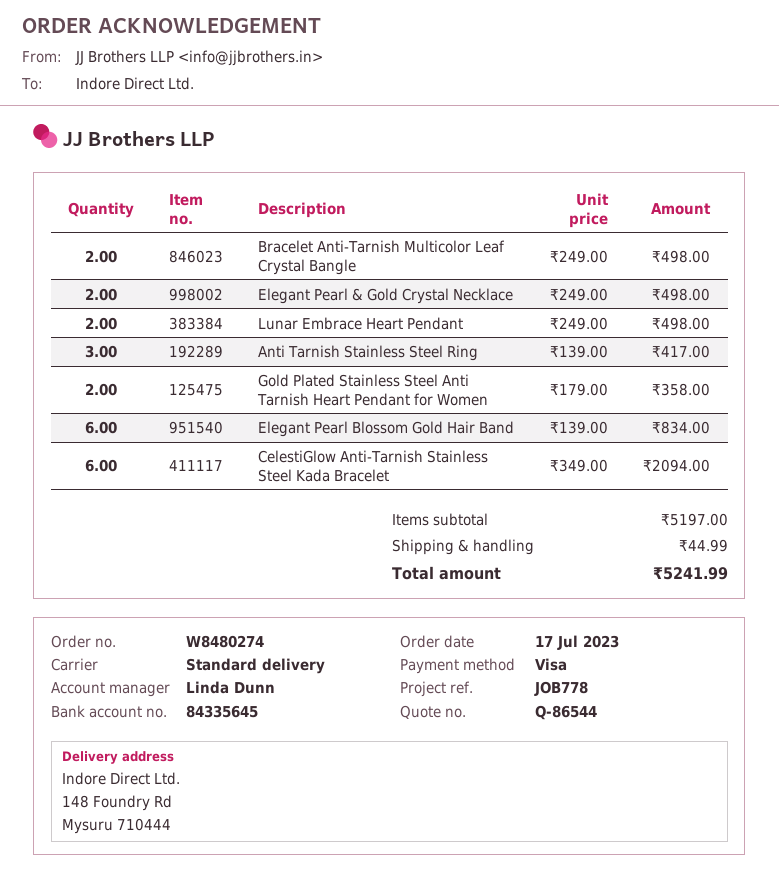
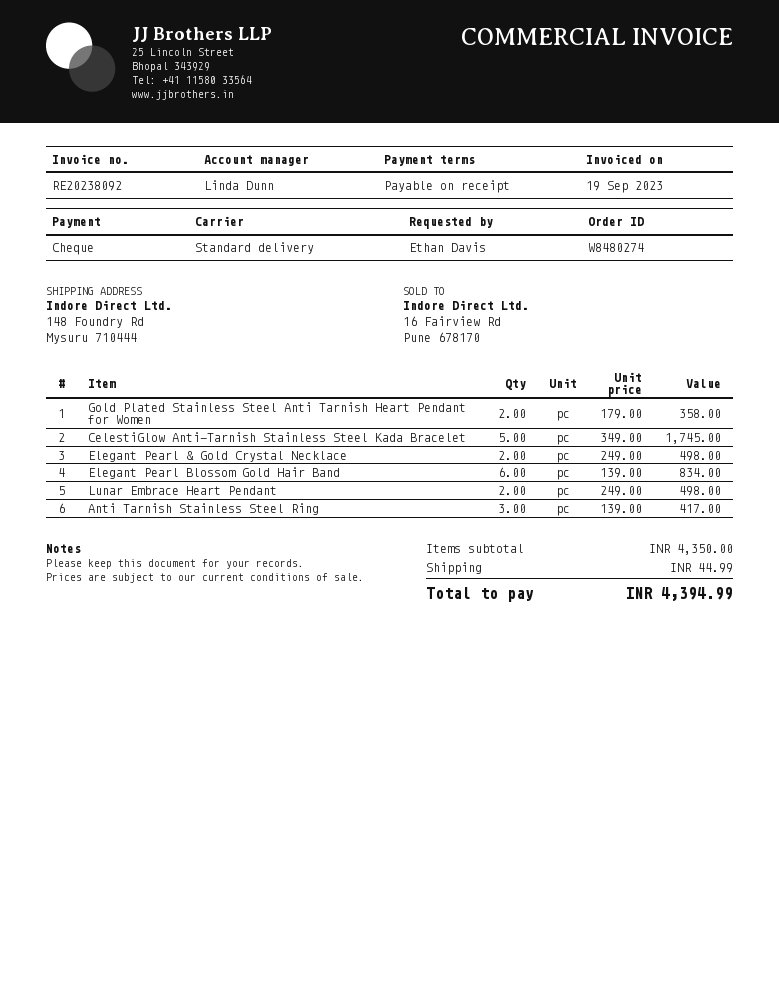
payment method: Visa -> cheque
Bracelet Anti-Tarnish Multicolor Leaf Crystal Bangle: 2 x 249.00 = 498.00 -> none
CelestiGlow Anti-Tarnish Stainless Steel Kada Bracelet: 6 x 349.00 = 2094.00 -> 5 x 349.00 = 1745.00
subtotal: 5197.00 -> 4350.00
total: 5241.99 -> 4394.99

